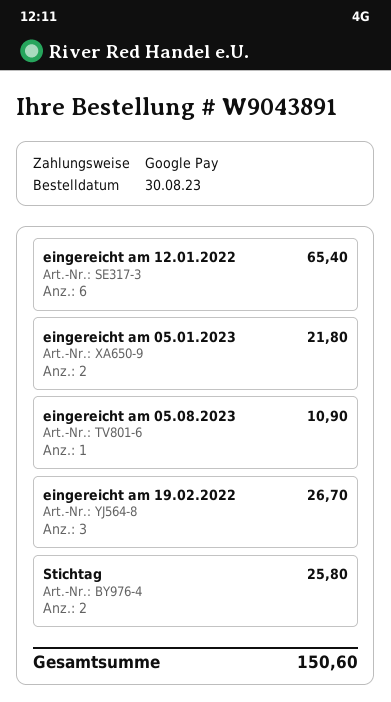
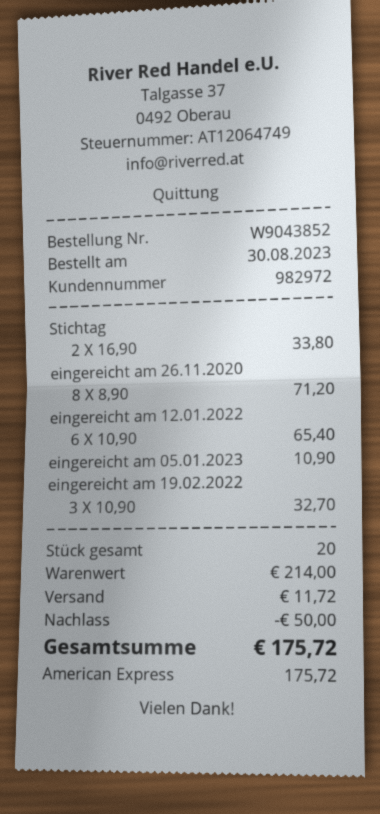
order number: W9043891 -> W9043852
payment method: Google Pay -> American Express
eingereicht am 05.01.2023: 2 for 21.80 -> 1 for 10.90
eingereicht am 05.08.2023: 1 for 10.90 -> none
eingereicht am 19.02.2022: 3 for 26.70 -> 3 for 32.70
Stichtag: 2 for 25.80 -> 2 for 33.80
eingereicht am 26.11.2020: none -> 8 for 71.20
discount: none -> 50.00
shipping: none -> 11.72
total: 150.60 -> 175.72

